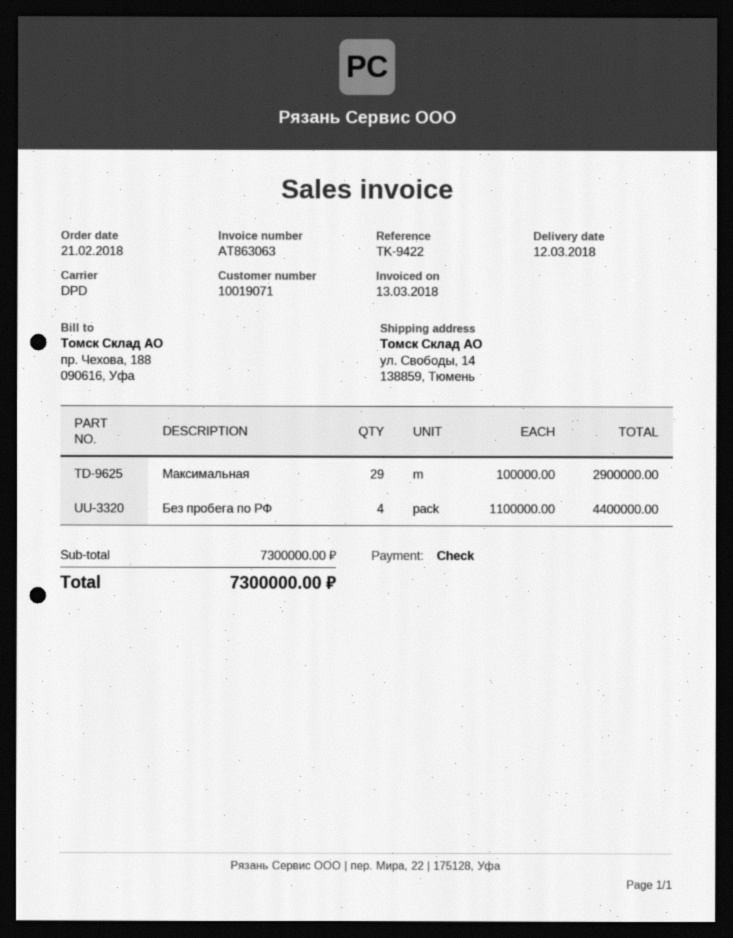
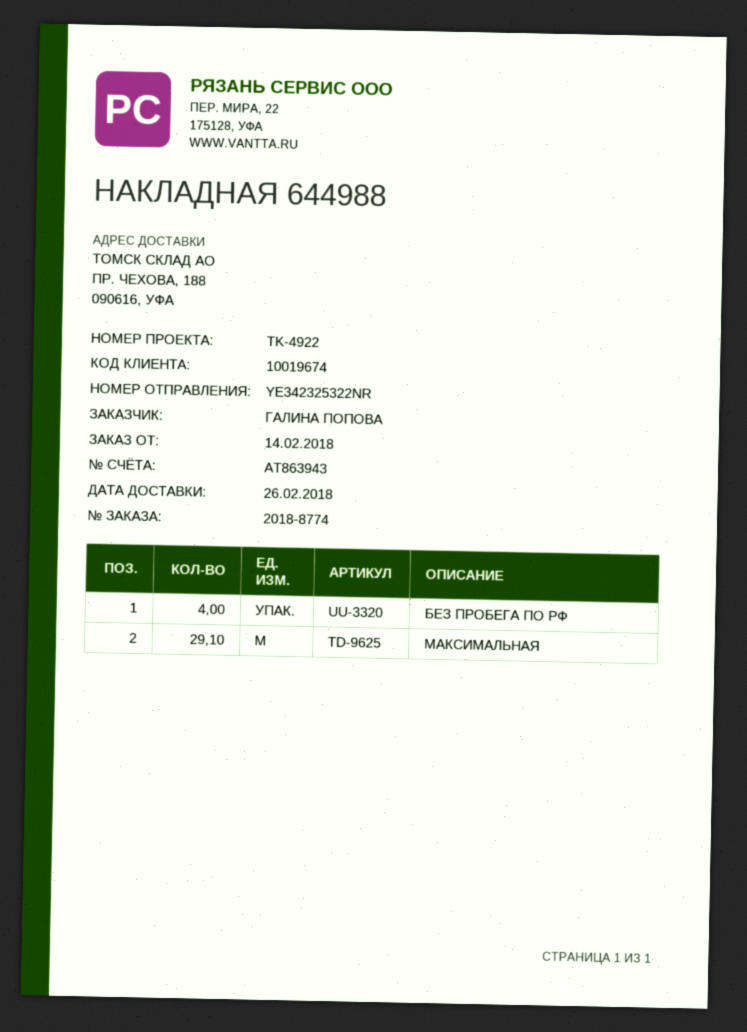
order date: 2018-02-21 -> 2018-02-14
delivery date: 2018-03-12 -> 2018-02-26
invoice number: AT863063 -> AT863943
customer number: 10019071 -> 10019674
reference: TK-9422 -> TK-4922
ship to: ул. Свободы, 14, 138859, Тюмень -> ПР. ЧЕХОВА, 188, 090616, УФА
Максимальная: 29 -> 29.1

